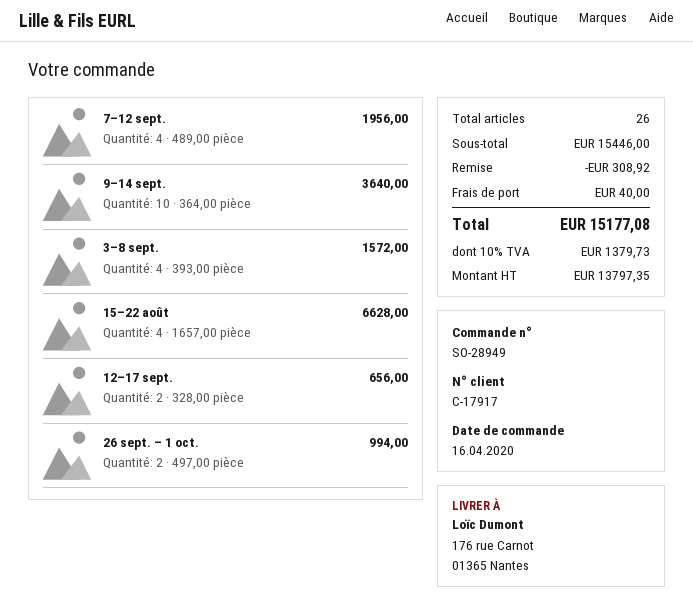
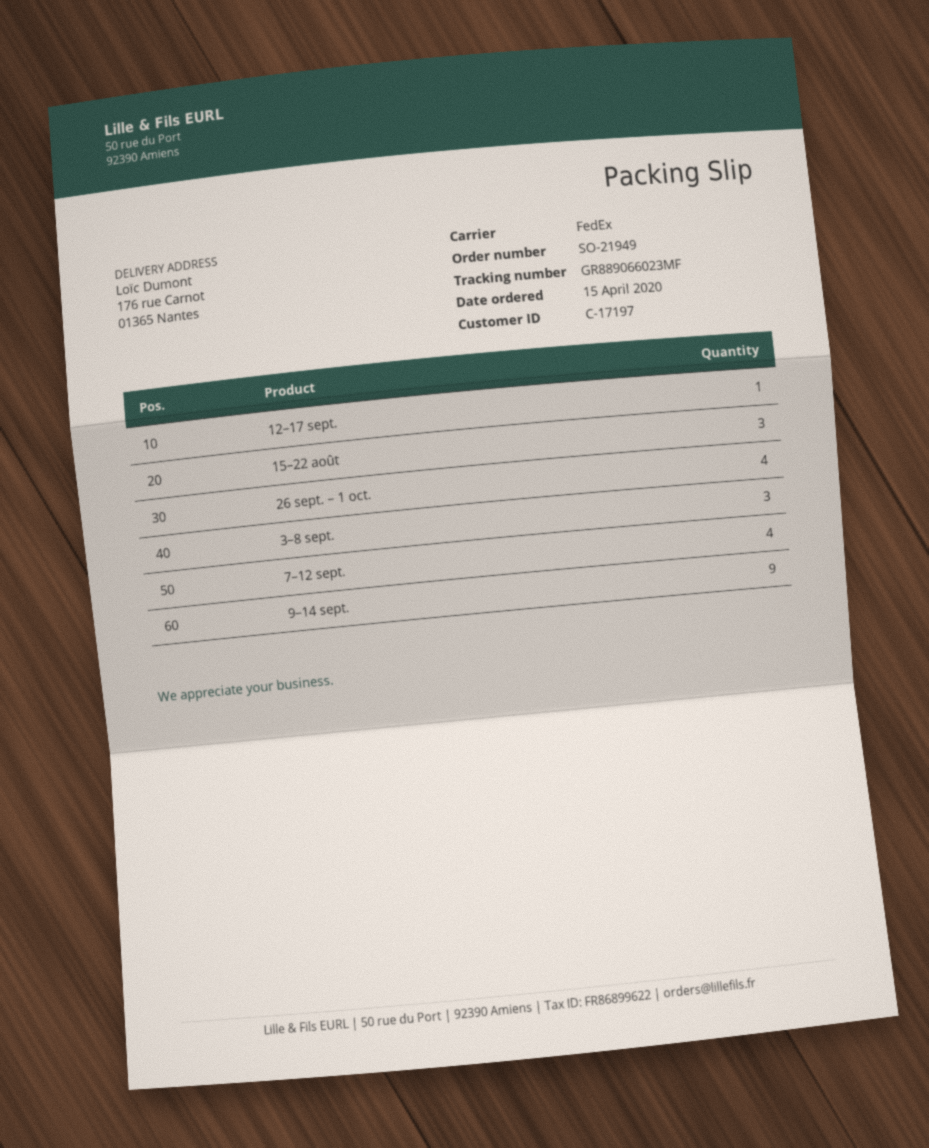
order number: SO-28949 -> SO-21949
order date: 2020-04-16 -> 2020-04-15
customer number: C-17917 -> C-17197
9–14 sept.: 10 -> 9
3–8 sept.: 4 -> 3
15–22 août: 4 -> 3
12–17 sept.: 2 -> 1
26 sept. – 1 oct.: 2 -> 4

